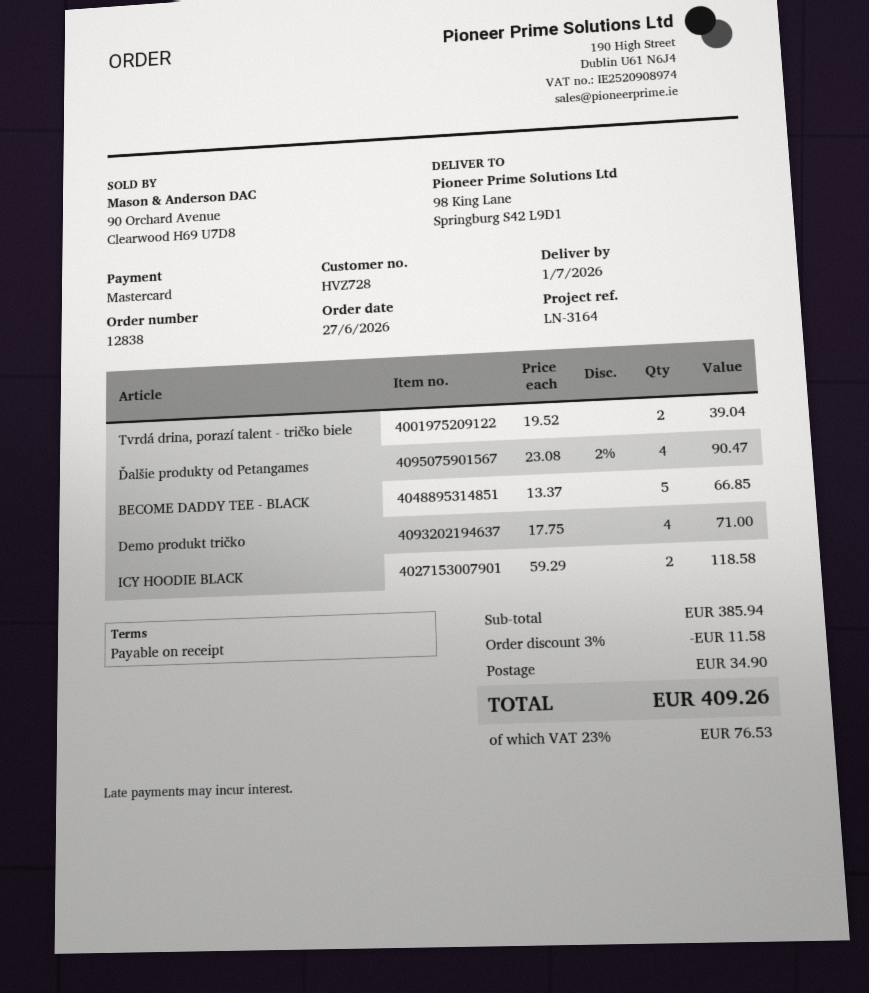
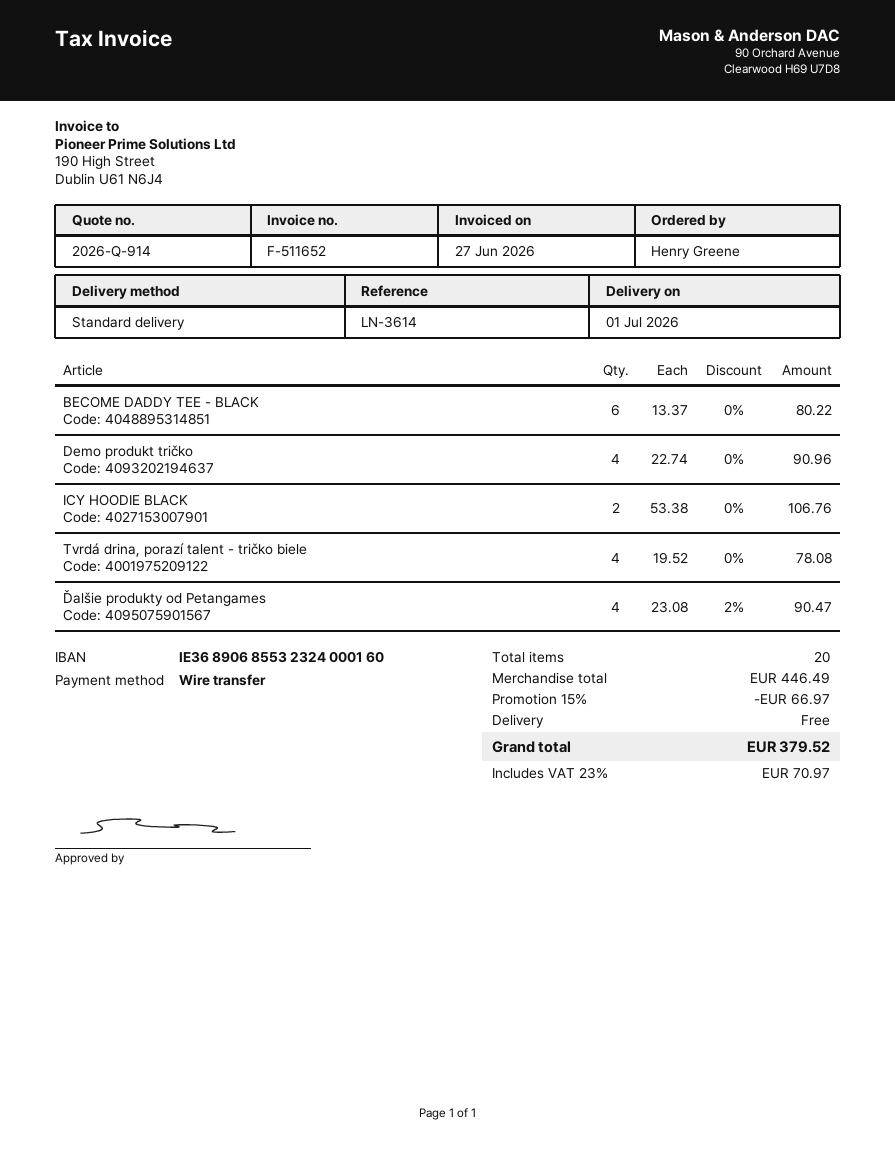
reference: LN-3164 -> LN-3614
payment method: Mastercard -> bank transfer
Tvrdá drina, porazí talent - tričko biele: 2 x 19.52 = 39.04 -> 4 x 19.52 = 78.08
BECOME DADDY TEE - BLACK: 5 x 13.37 = 66.85 -> 6 x 13.37 = 80.22
Demo produkt tričko: 4 x 17.75 = 71.00 -> 4 x 22.74 = 90.96
ICY HOODIE BLACK: 2 x 59.29 = 118.58 -> 2 x 53.38 = 106.76
subtotal: 385.94 -> 446.49
discount: 3% = 11.58 -> 15% = 66.97
shipping: 34.90 -> 0.00
tax: 23% = 76.53 -> 23% = 70.97
total: 409.26 -> 379.52

